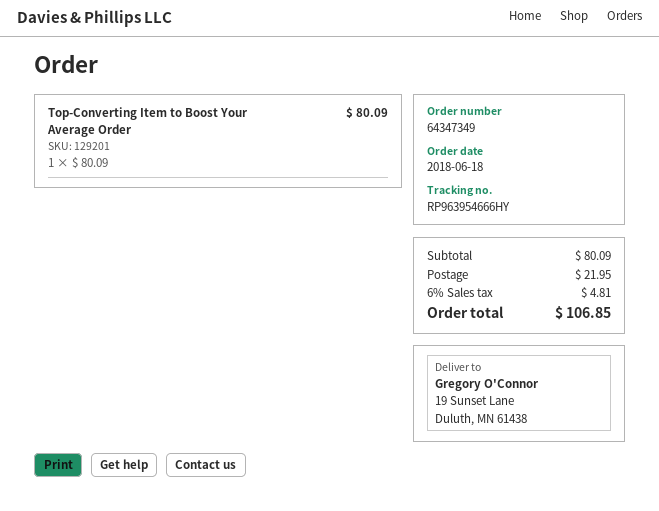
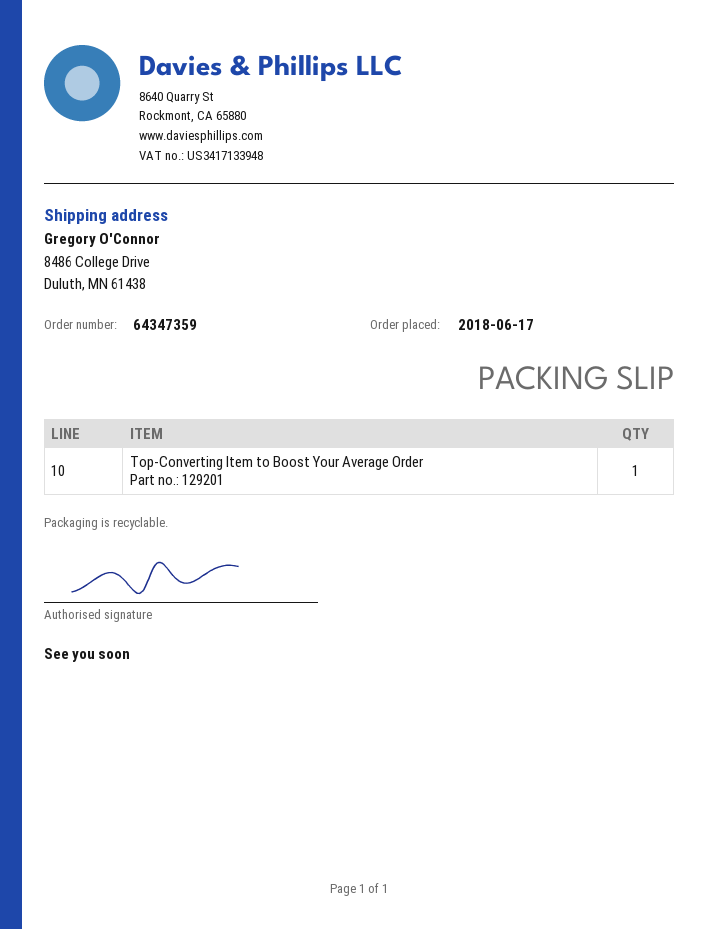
order number: 64347349 -> 64347359
order date: 2018-06-18 -> 2018-06-17
ship to: 19 Sunset Lane, Duluth, MN 61438 -> 8486 College Drive, Duluth, MN 61438

